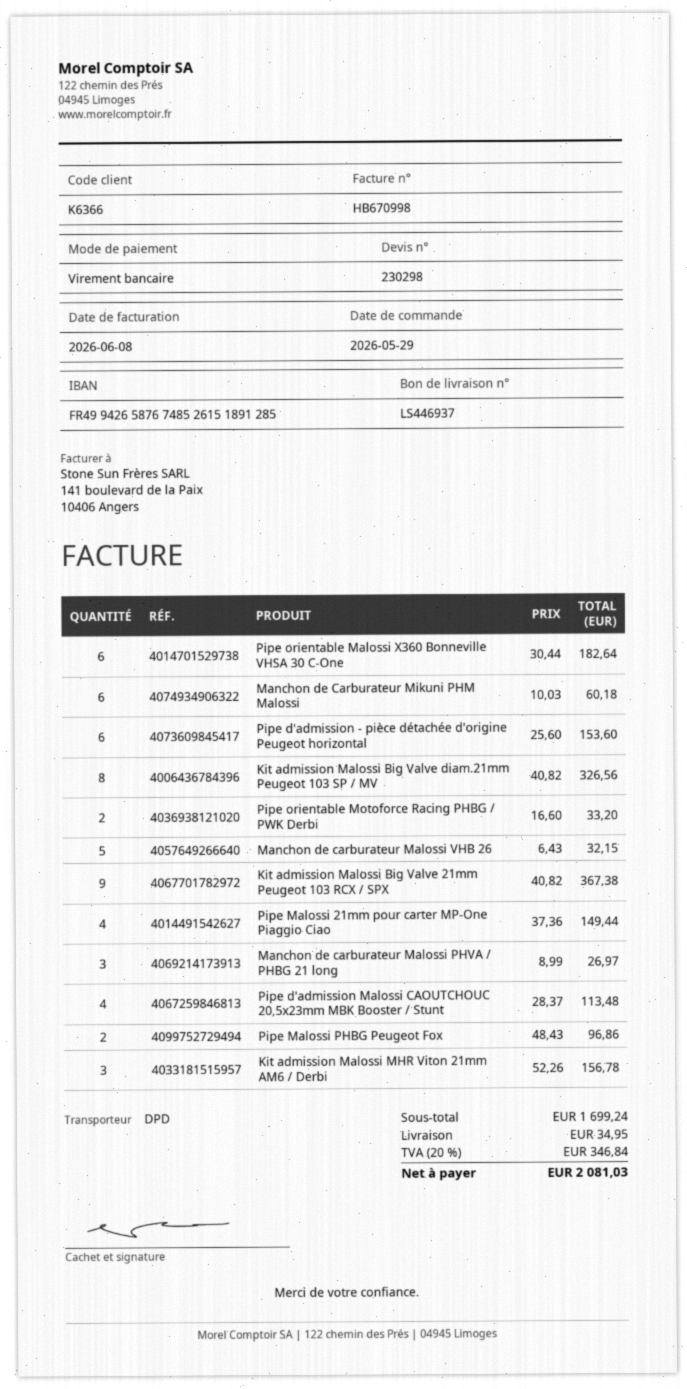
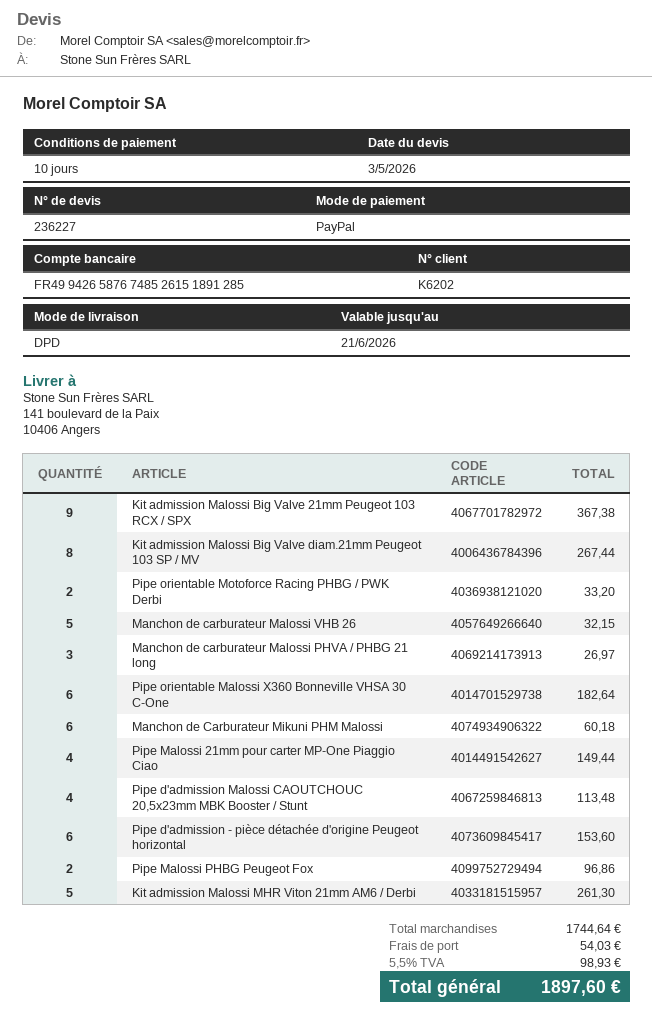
quote number: 230298 -> 236227
customer number: K6366 -> K6202
payment method: bank transfer -> PayPal
Kit admission Malossi Big Valve diam.21mm Peugeot 103 SP / MV: 8 for 326.56 -> 8 for 267.44
Kit admission Malossi MHR Viton 21mm AM6 / Derbi: 3 for 156.78 -> 5 for 261.30
subtotal: 1699.24 -> 1744.64
shipping: 34.95 -> 54.03
tax: 20% = 346.84 -> 5.5% = 98.93
total: 2081.03 -> 1897.60

